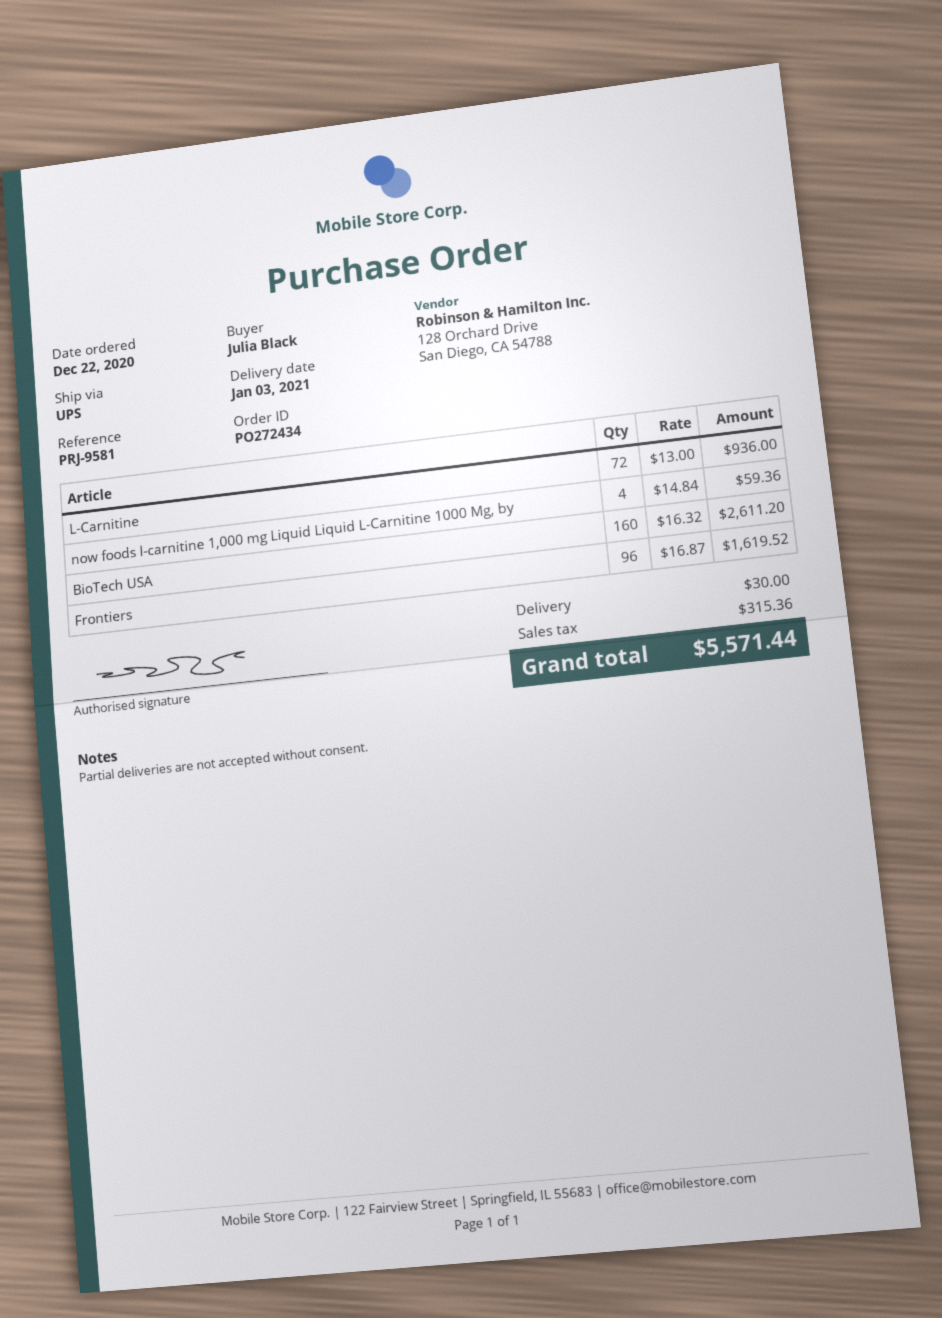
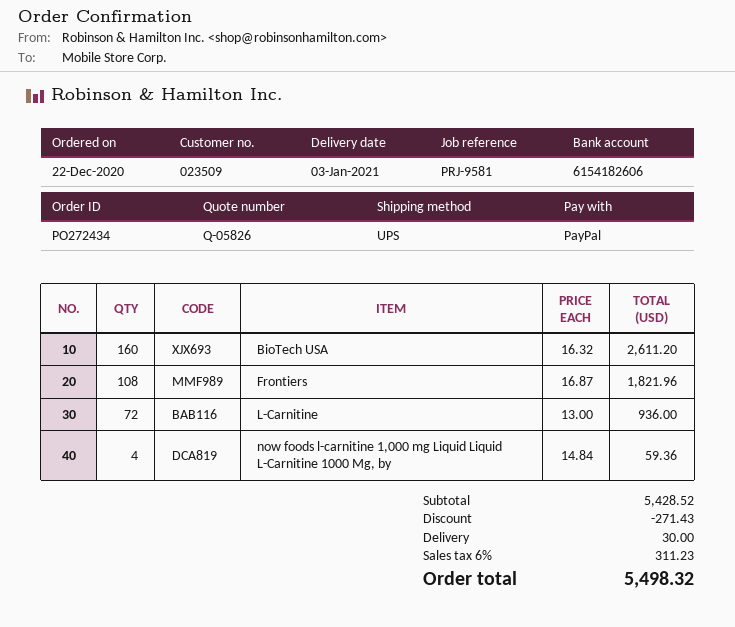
Frontiers: 96 x 16.87 = 1619.52 -> 108 x 16.87 = 1821.96
discount: none -> 271.43
tax: 315.36 -> 311.23
total: 5571.44 -> 5498.32

